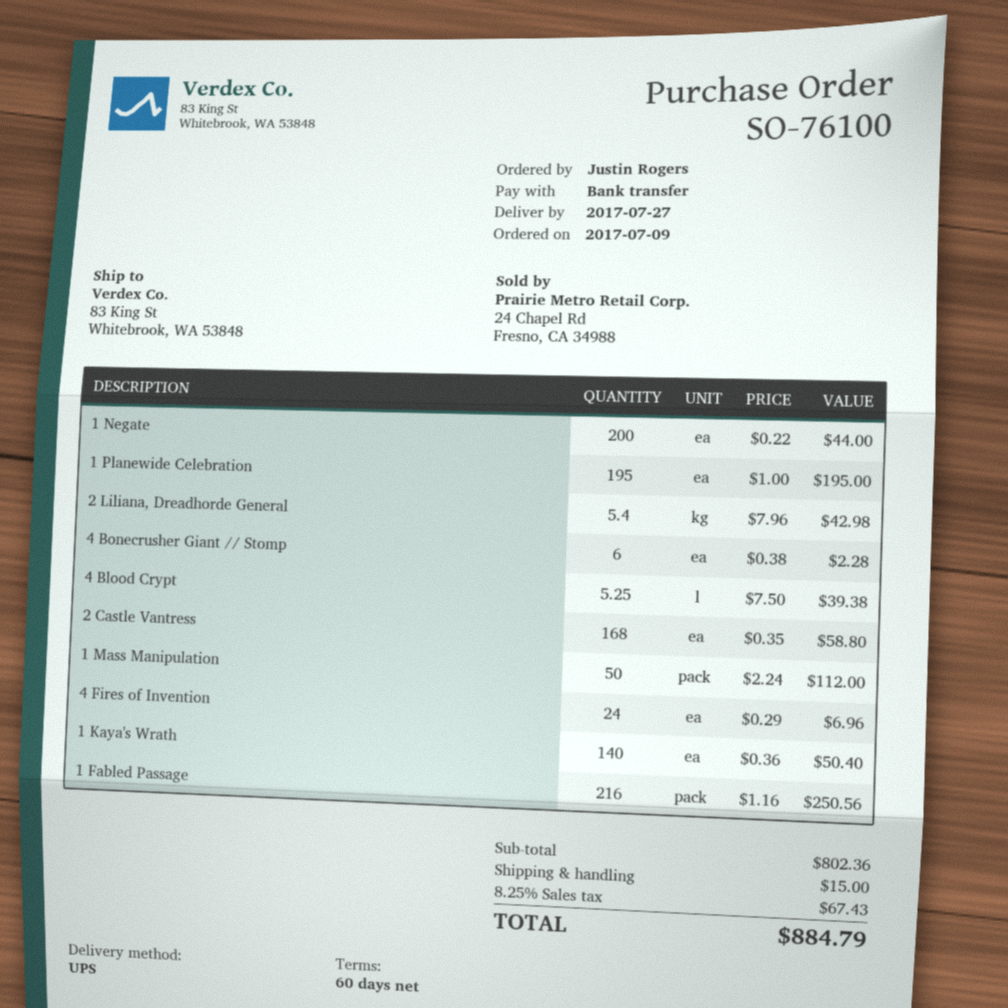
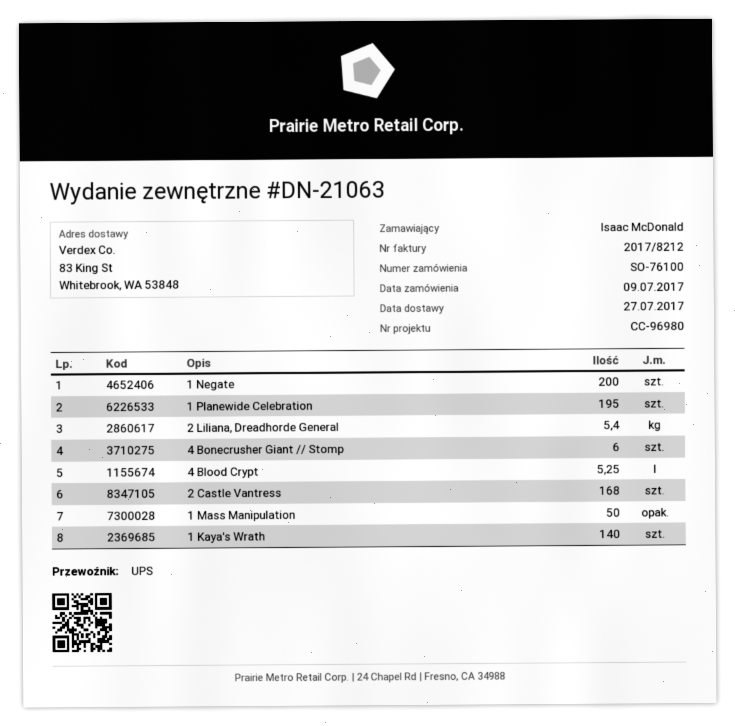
ordered by: Justin Rogers -> Isaac McDonald
4 Fires of Invention: 24 -> none
1 Fabled Passage: 216 -> none

